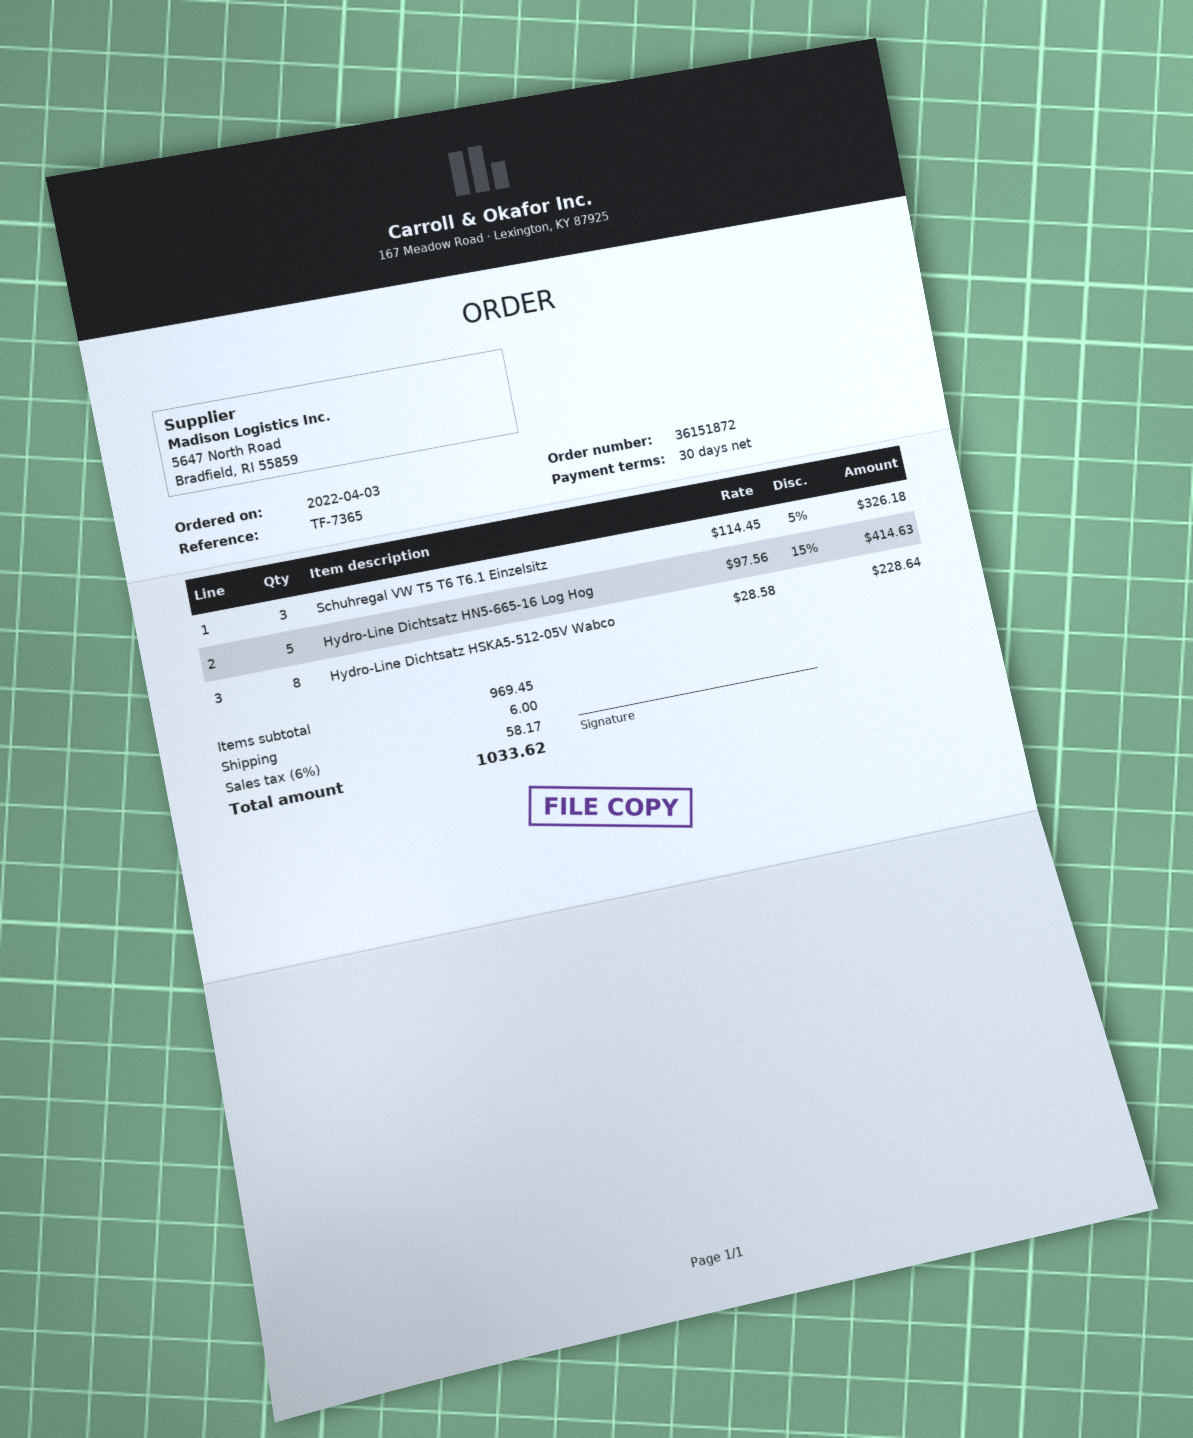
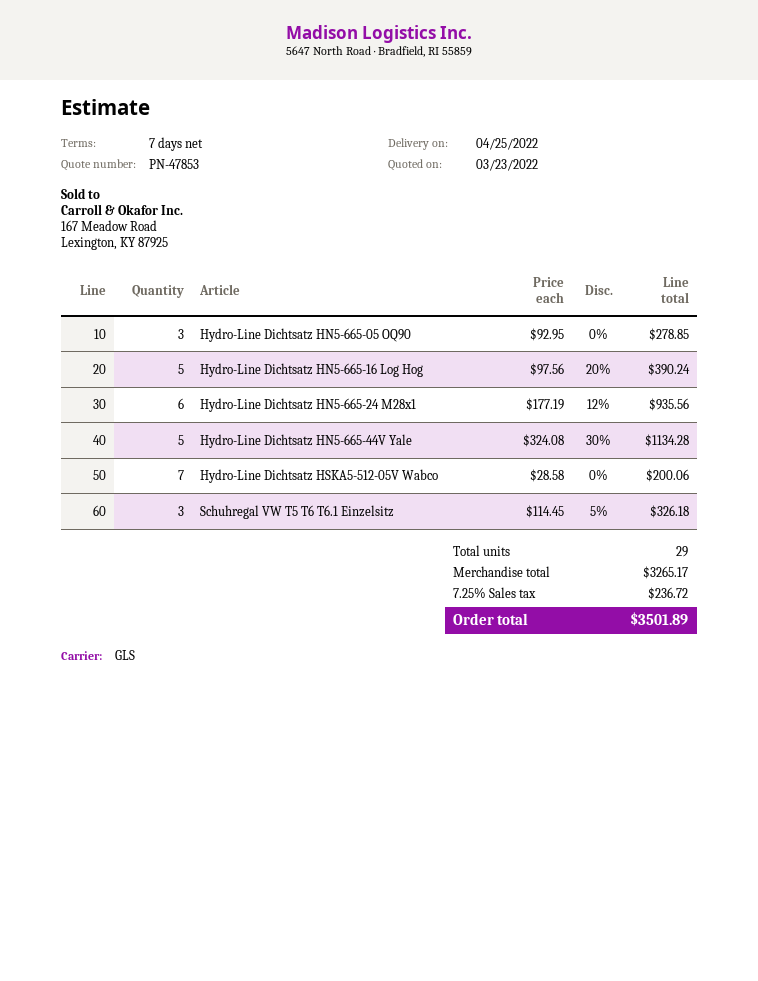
payment terms: 30 days -> 7 days
Hydro-Line Dichtsatz HN5-665-16 Log Hog: 5 x 97.56 - 15% = 414.63 -> 5 x 97.56 - 20% = 390.24
Hydro-Line Dichtsatz HSKA5-512-05V Wabco: 8 x 28.58 = 228.64 -> 7 x 28.58 = 200.06
Hydro-Line Dichtsatz HN5-665-05 OQ90: none -> 3 x 92.95 = 278.85
Hydro-Line Dichtsatz HN5-665-24 M28x1: none -> 6 x 177.19 - 12% = 935.56
Hydro-Line Dichtsatz HN5-665-44V Yale: none -> 5 x 324.08 - 30% = 1134.28
subtotal: 969.45 -> 3265.17
shipping: 6.00 -> none
tax: 6% = 58.17 -> 7.25% = 236.72
total: 1033.62 -> 3501.89

